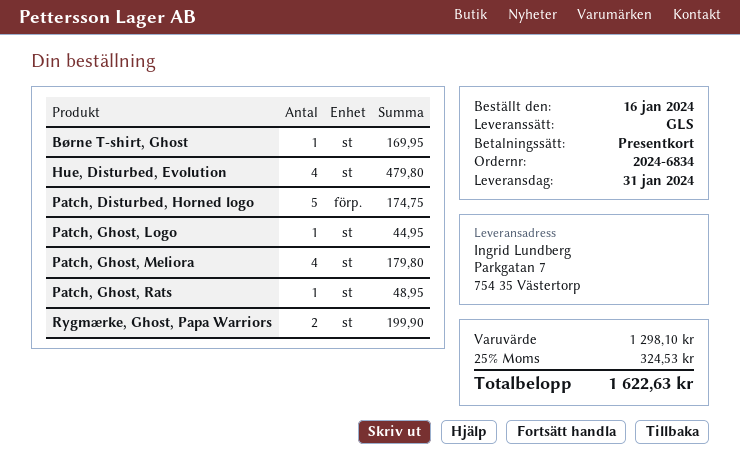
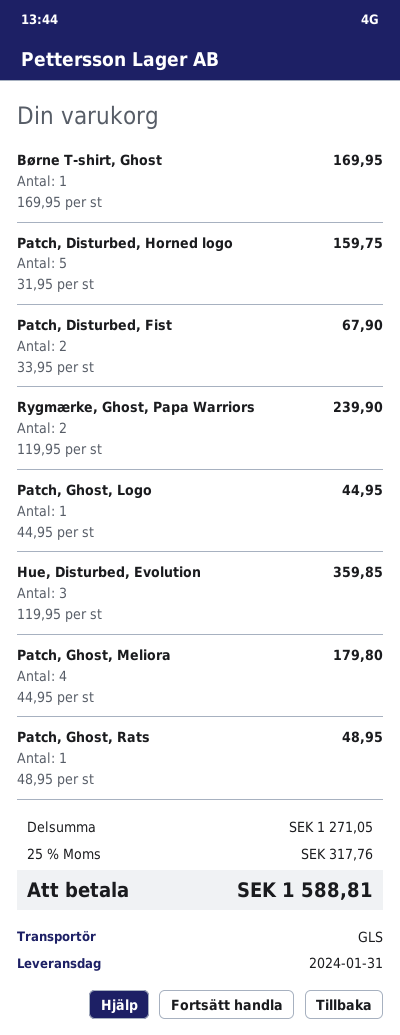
Hue, Disturbed, Evolution: 4 for 479.80 -> 3 for 359.85
Patch, Disturbed, Horned logo: 5 for 174.75 -> 5 for 159.75
Rygmærke, Ghost, Papa Warriors: 2 for 199.90 -> 2 for 239.90
Patch, Disturbed, Fist: none -> 2 for 67.90
subtotal: 1298.10 -> 1271.05
tax: 25% = 324.53 -> 25% = 317.76
total: 1622.63 -> 1588.81

